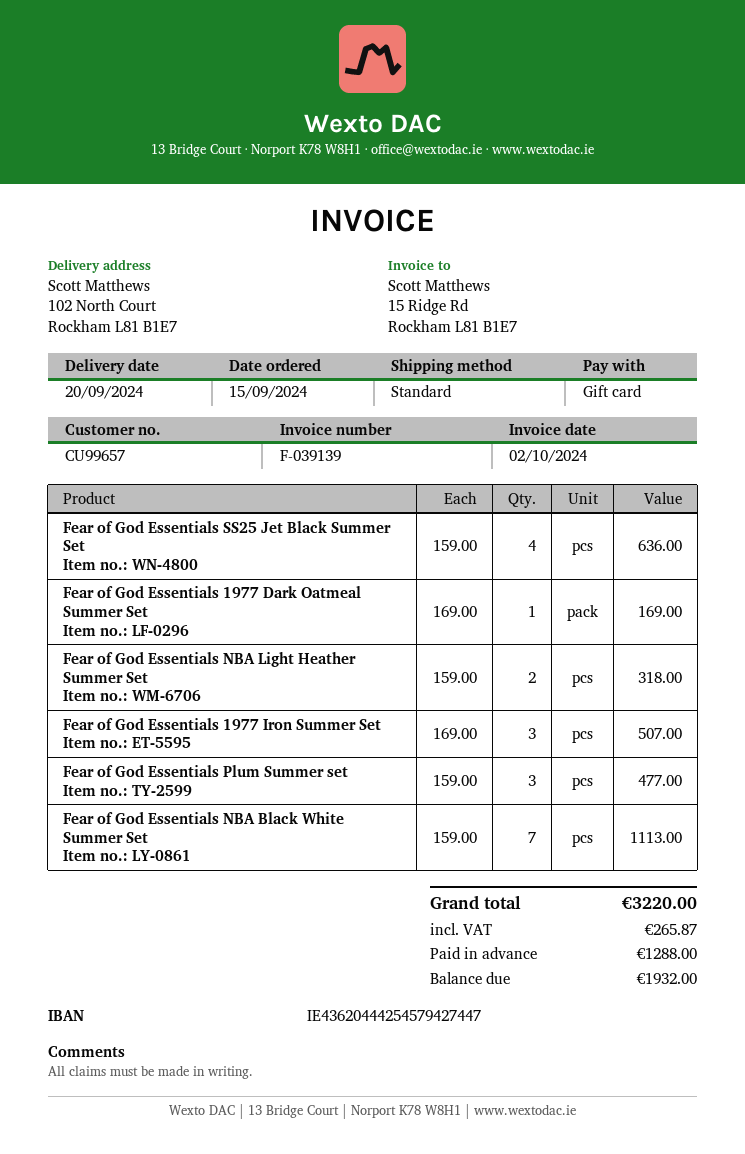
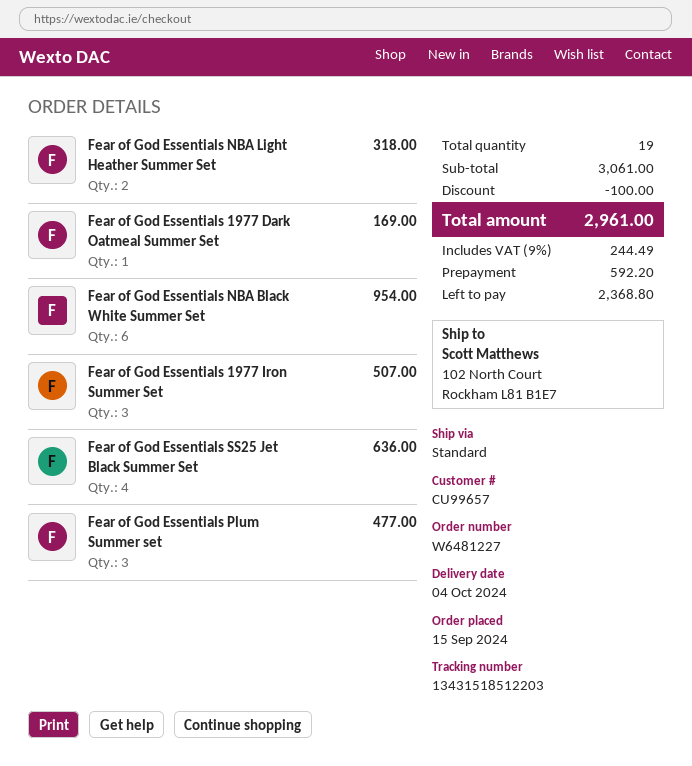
delivery date: 2024-09-20 -> 2024-10-04
Fear of God Essentials NBA Black White Summer Set: 7 for 1113.00 -> 6 for 954.00
discount: none -> 100.00
tax: 265.87 -> 244.49
total: 3220.00 -> 2961.00
deposit: 1288.00 -> 592.20
balance: 1932.00 -> 2368.80

